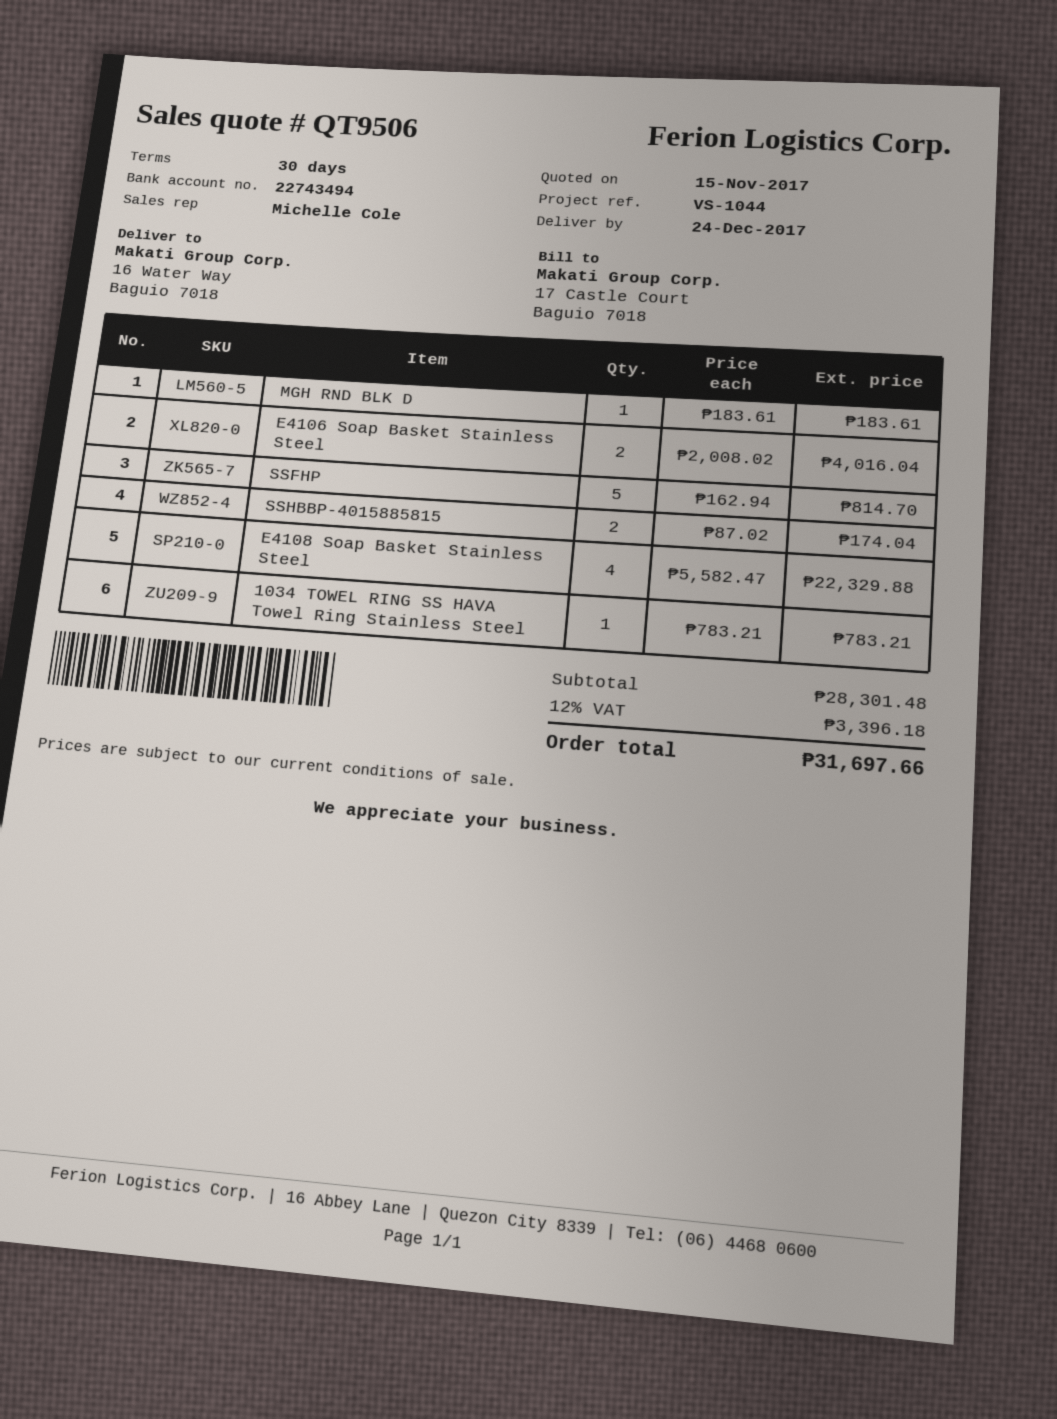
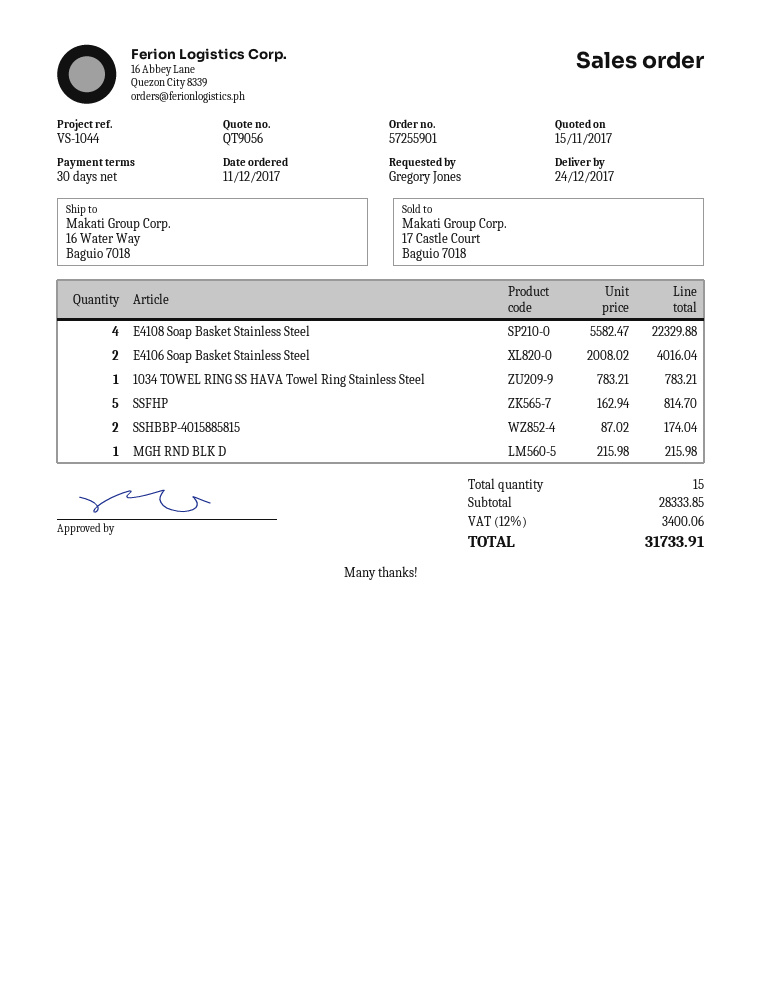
quote number: QT9506 -> QT9056
MGH RND BLK D: 1 x 183.61 = 183.61 -> 1 x 215.98 = 215.98
subtotal: 28301.48 -> 28333.85
tax: 12% = 3396.18 -> 12% = 3400.06
total: 31697.66 -> 31733.91

